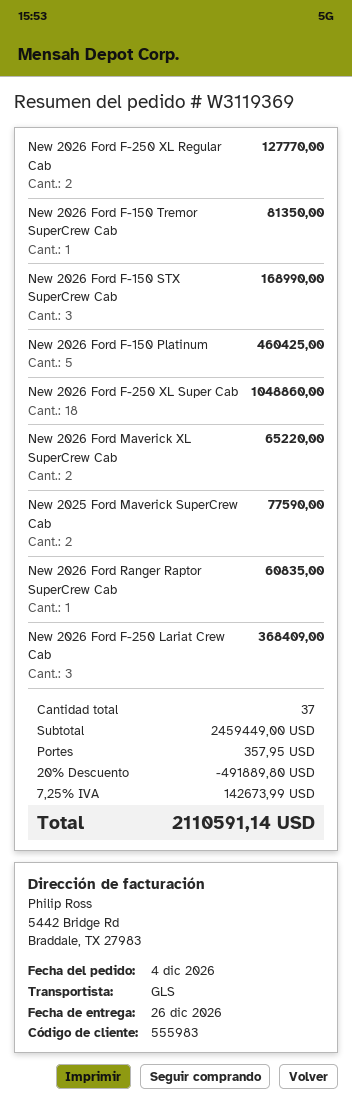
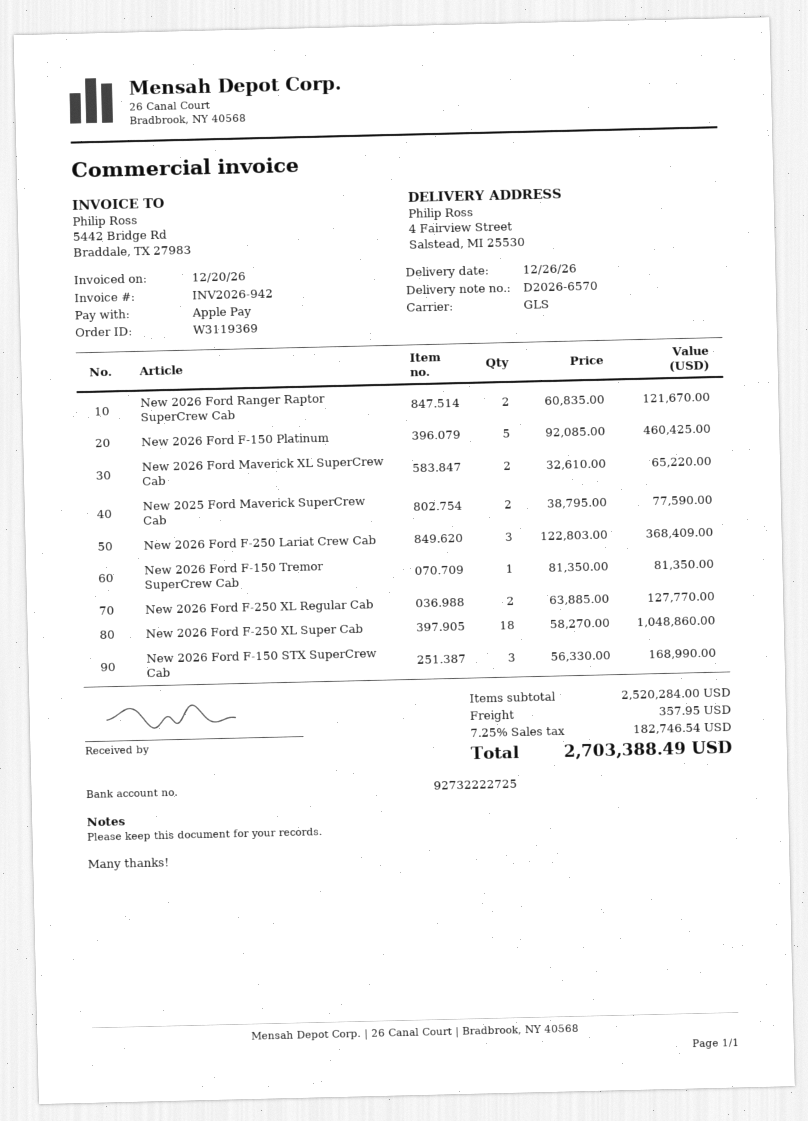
New 2026 Ford Ranger Raptor SuperCrew Cab: 1 for 60835.00 -> 2 for 121670.00
subtotal: 2459449.00 -> 2520284.00
discount: 20% = 491889.80 -> none
tax: 7.25% = 142673.99 -> 7.25% = 182746.54
total: 2110591.14 -> 2703388.49

